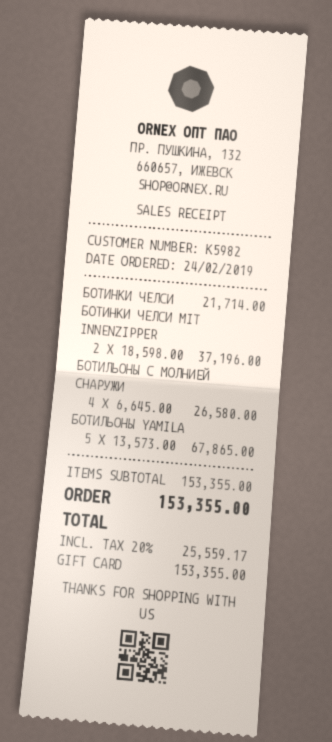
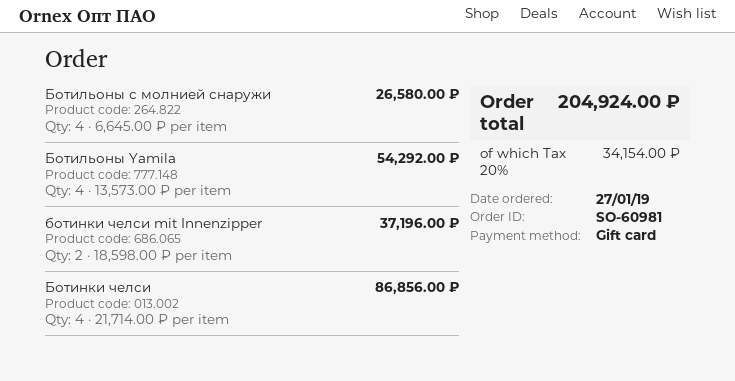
order date: 2019-02-24 -> 2019-01-27
БОТИНКИ ЧЕЛСИ: 1 x 21714.00 = 21714.00 -> 4 x 21714.00 = 86856.00
БОТИЛЬОНЫ YAMILA: 5 x 13573.00 = 67865.00 -> 4 x 13573.00 = 54292.00
tax: 20% = 25559.17 -> 20% = 34154.00
total: 153355.00 -> 204924.00

